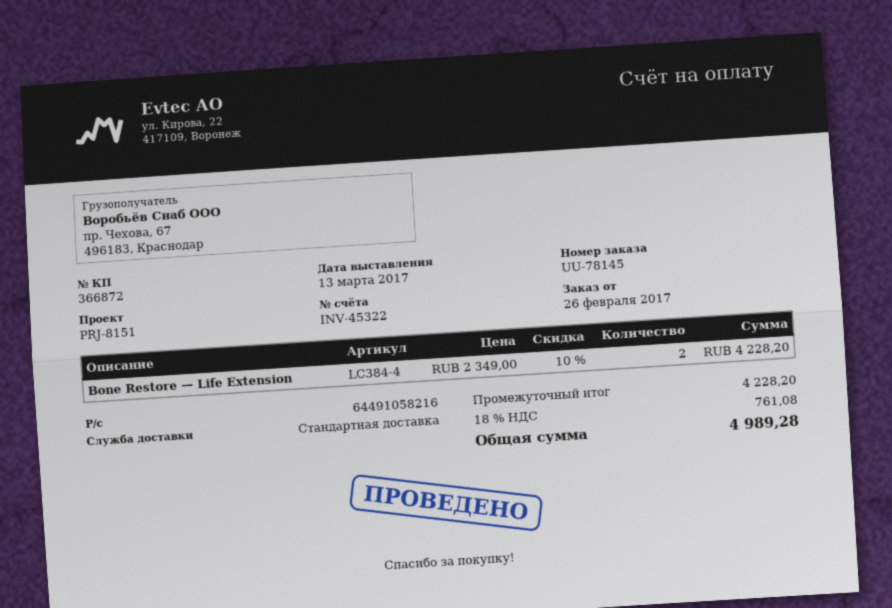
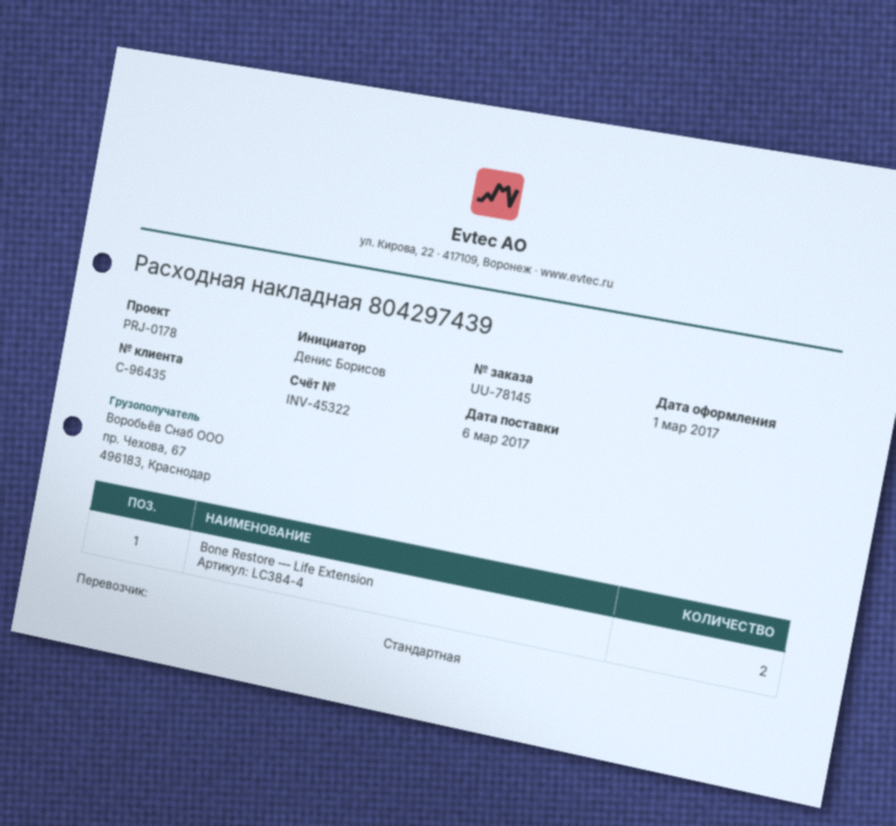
order date: 2017-02-26 -> 2017-03-01
reference: PRJ-8151 -> PRJ-0178

